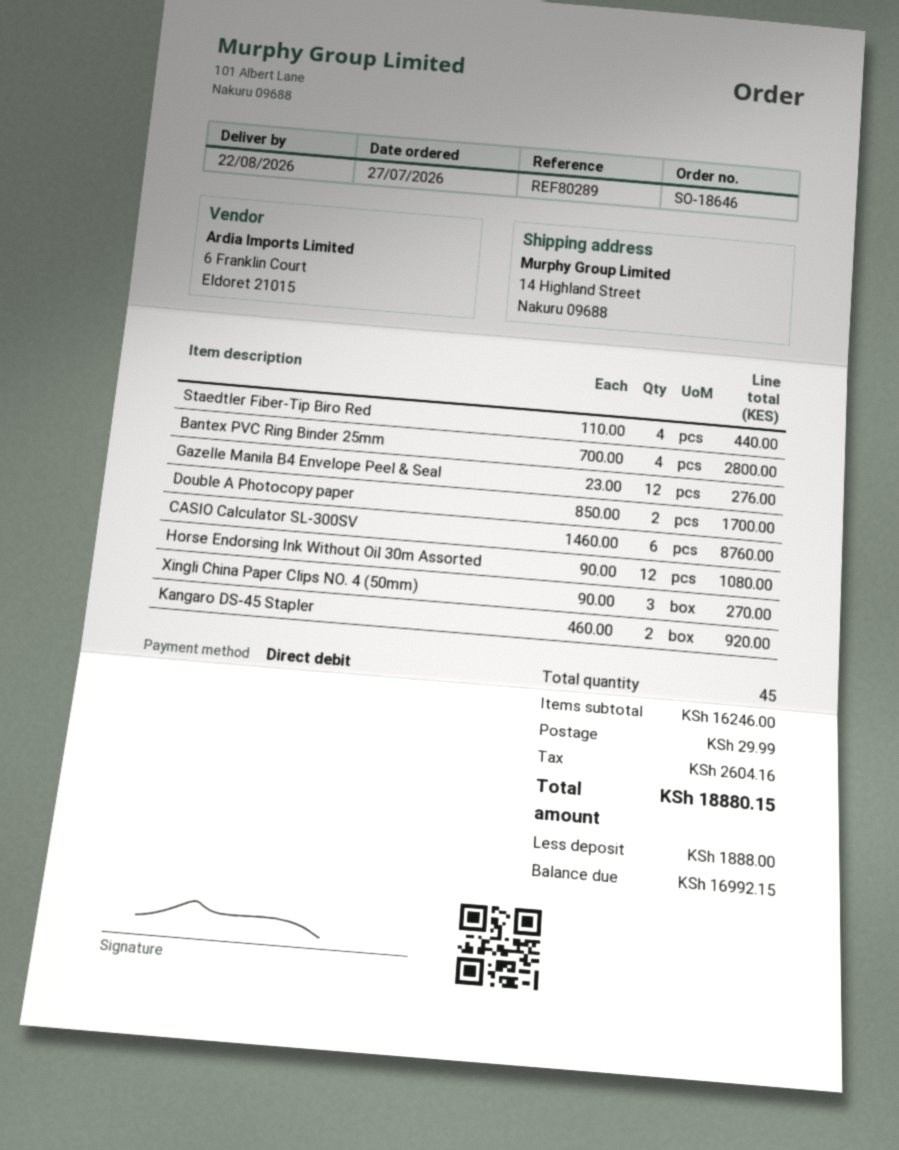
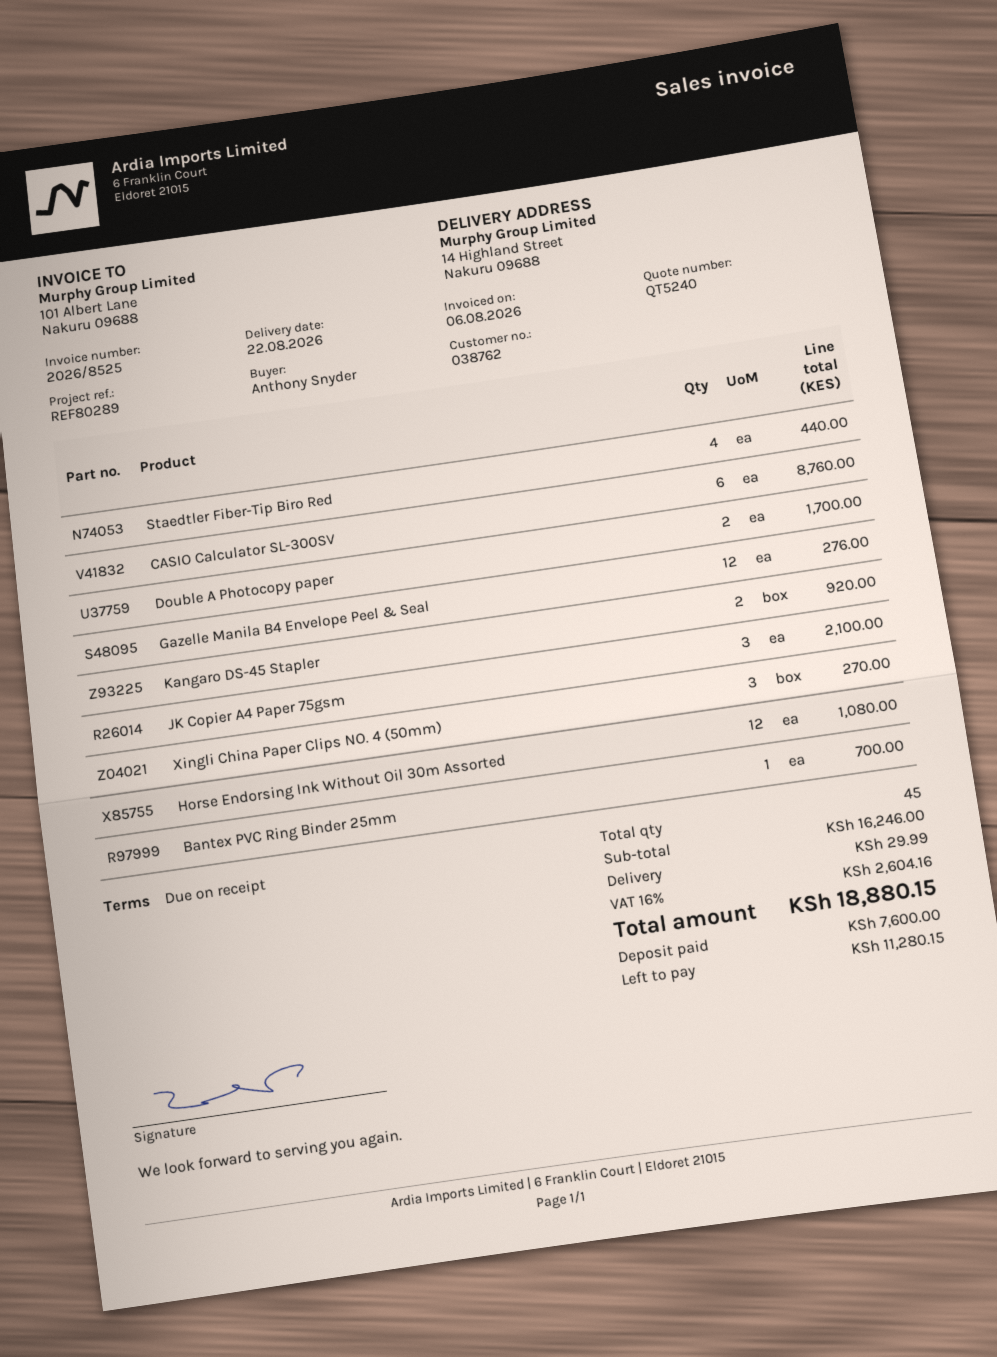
Bantex PVC Ring Binder 25mm: 4 for 2800.00 -> 1 for 700.00
JK Copier A4 Paper 75gsm: none -> 3 for 2100.00
deposit: 1888.00 -> 7600.00
balance: 16992.15 -> 11280.15

